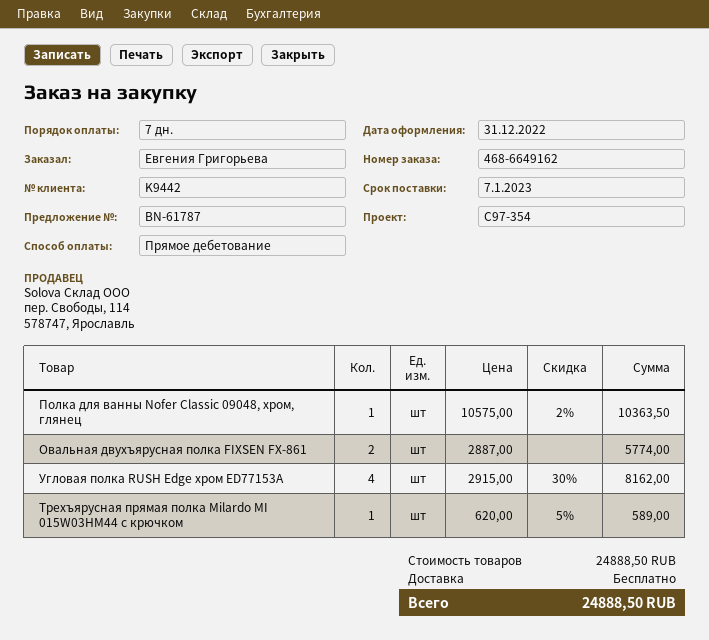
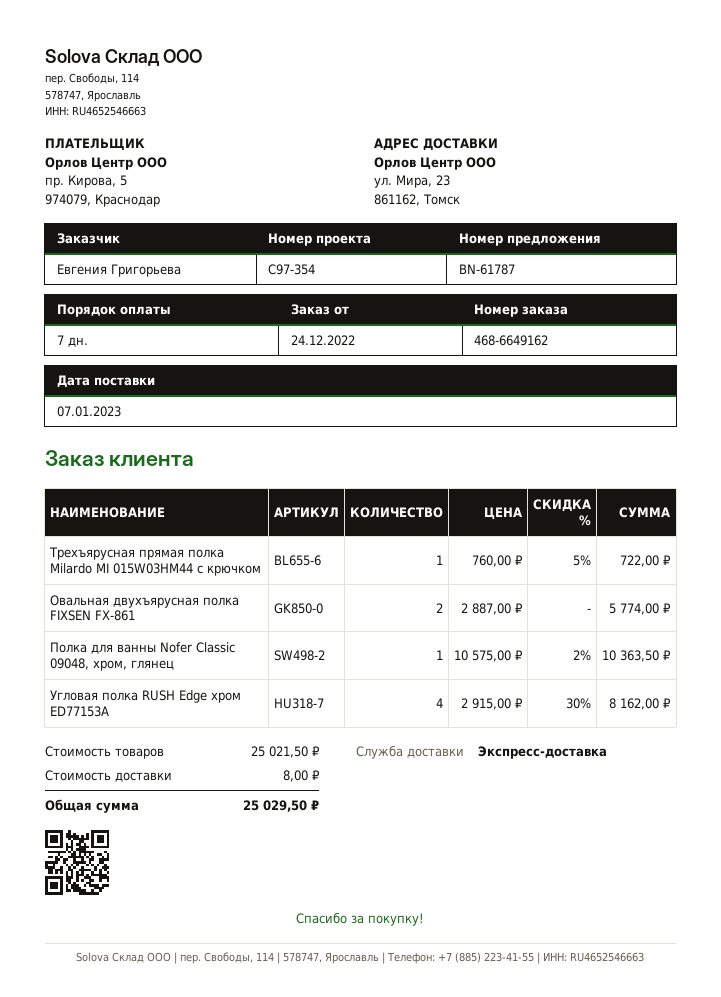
order date: 2022-12-31 -> 2022-12-24
Трехъярусная прямая полка Milardo MI 015W03HM44 с крючком: 1 x 620.00 - 5% = 589.00 -> 1 x 760.00 - 5% = 722.00
subtotal: 24888.50 -> 25021.50
shipping: 0.00 -> 8.00
total: 24888.50 -> 25029.50

